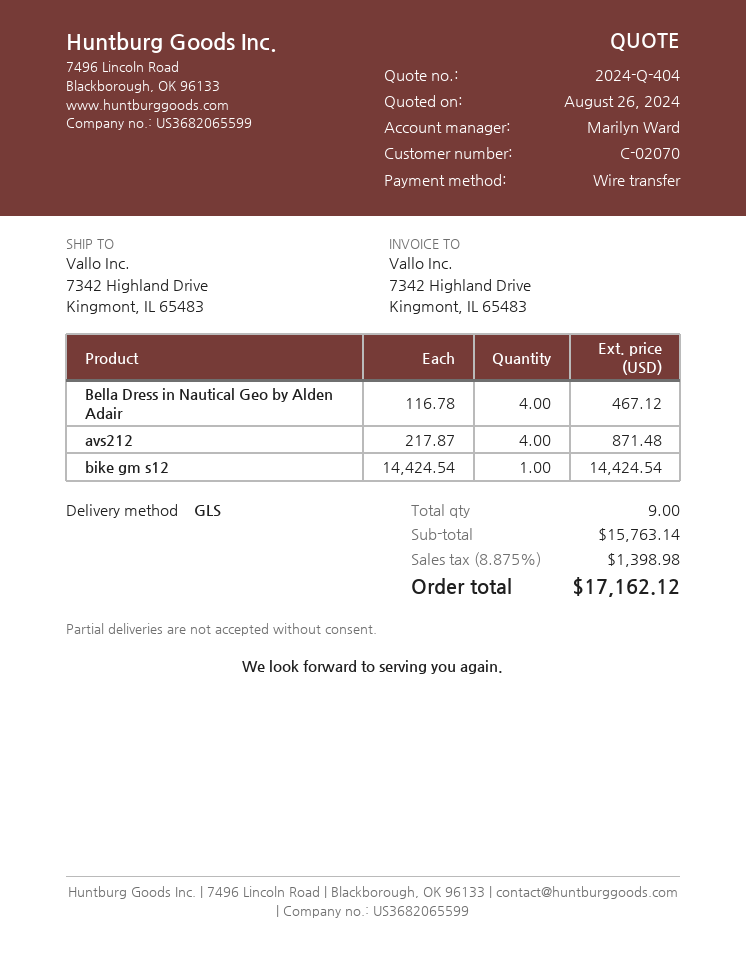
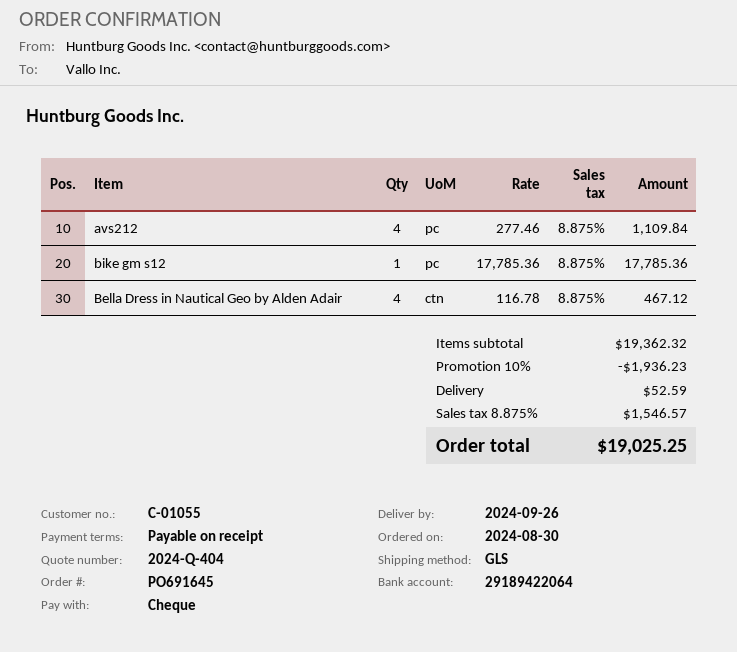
customer number: C-02070 -> C-01055
payment method: bank transfer -> cheque
avs212: 4 x 217.87 = 871.48 -> 4 x 277.46 = 1109.84
bike gm s12: 1 x 14424.54 = 14424.54 -> 1 x 17785.36 = 17785.36
subtotal: 15763.14 -> 19362.32
discount: none -> 10% = 1936.23
shipping: none -> 52.59
tax: 8.875% = 1398.98 -> 8.875% = 1546.57
total: 17162.12 -> 19025.25

